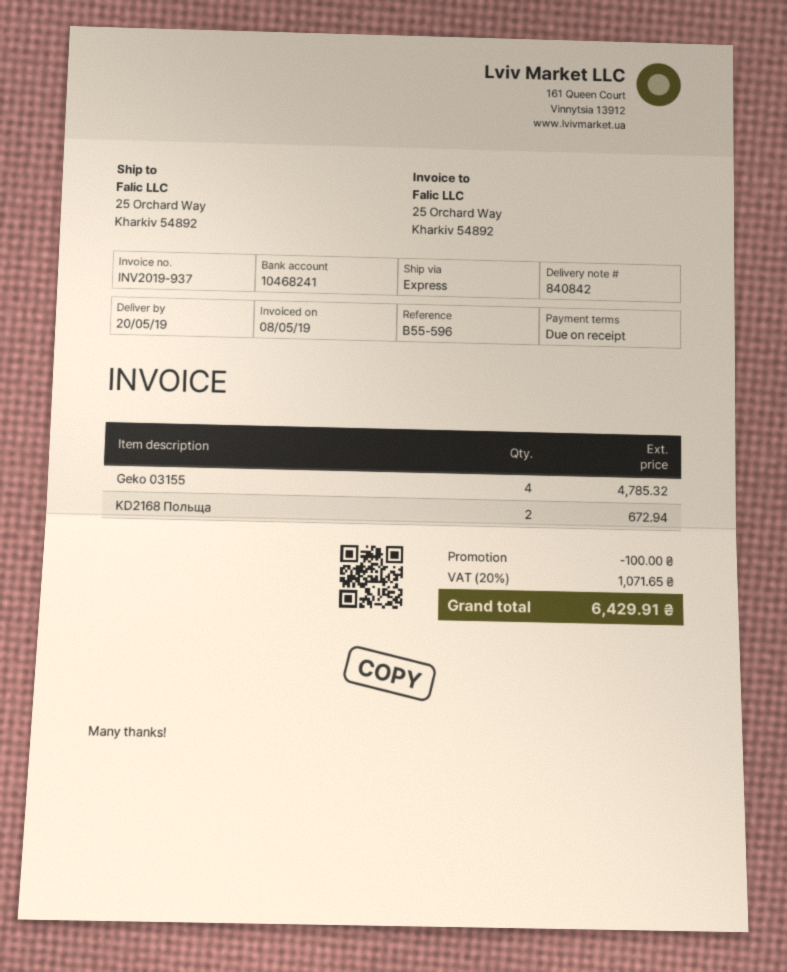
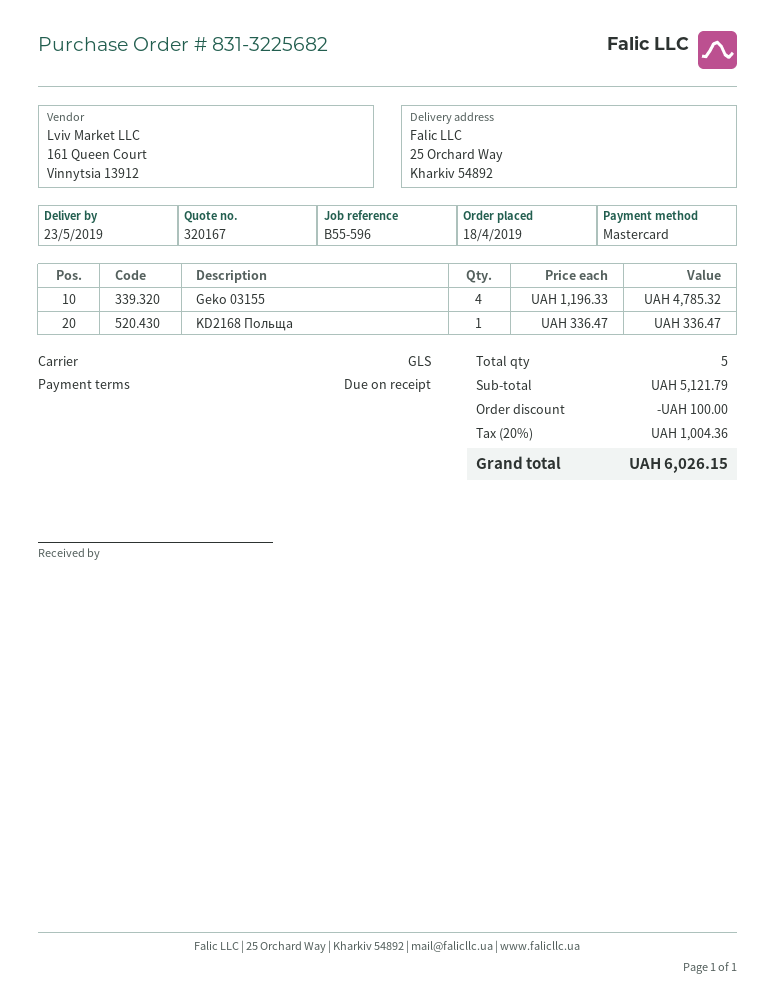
delivery date: 2019-05-20 -> 2019-05-23
shipping method: express -> GLS
KD2168 Польща: 2 for 672.94 -> 1 for 336.47
tax: 20% = 1071.65 -> 20% = 1004.36
total: 6429.91 -> 6026.15

